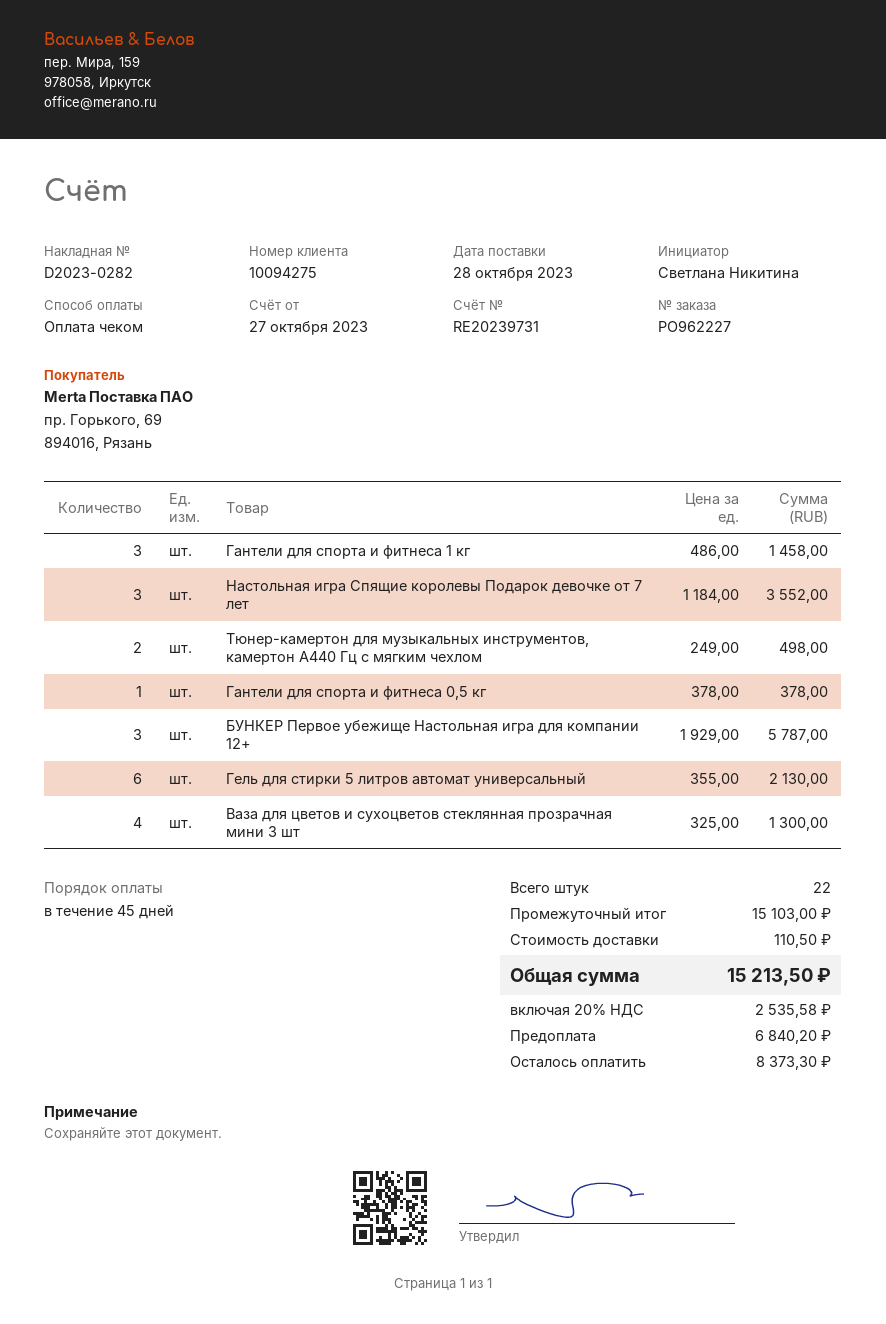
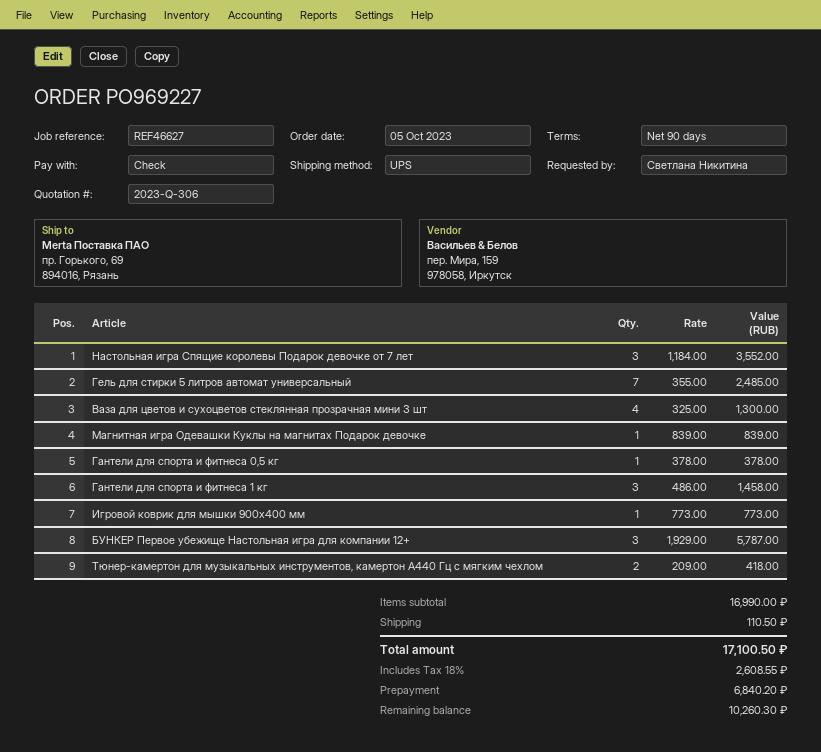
order number: PO962227 -> PO969227
payment terms: 45 days -> 90 days
Тюнер-камертон для музыкальных инструментов, камертон A440 Гц с мягким чехлом: 2 x 249.00 = 498.00 -> 2 x 209.00 = 418.00
Гель для стирки 5 литров автомат универсальный: 6 x 355.00 = 2130.00 -> 7 x 355.00 = 2485.00
Магнитная игра Одевашки Куклы на магнитах Подарок девочке: none -> 1 x 839.00 = 839.00
Игровой коврик для мышки 900х400 мм: none -> 1 x 773.00 = 773.00
subtotal: 15103.00 -> 16990.00
tax: 20% = 2535.58 -> 18% = 2608.55
total: 15213.50 -> 17100.50
balance: 8373.30 -> 10260.30

